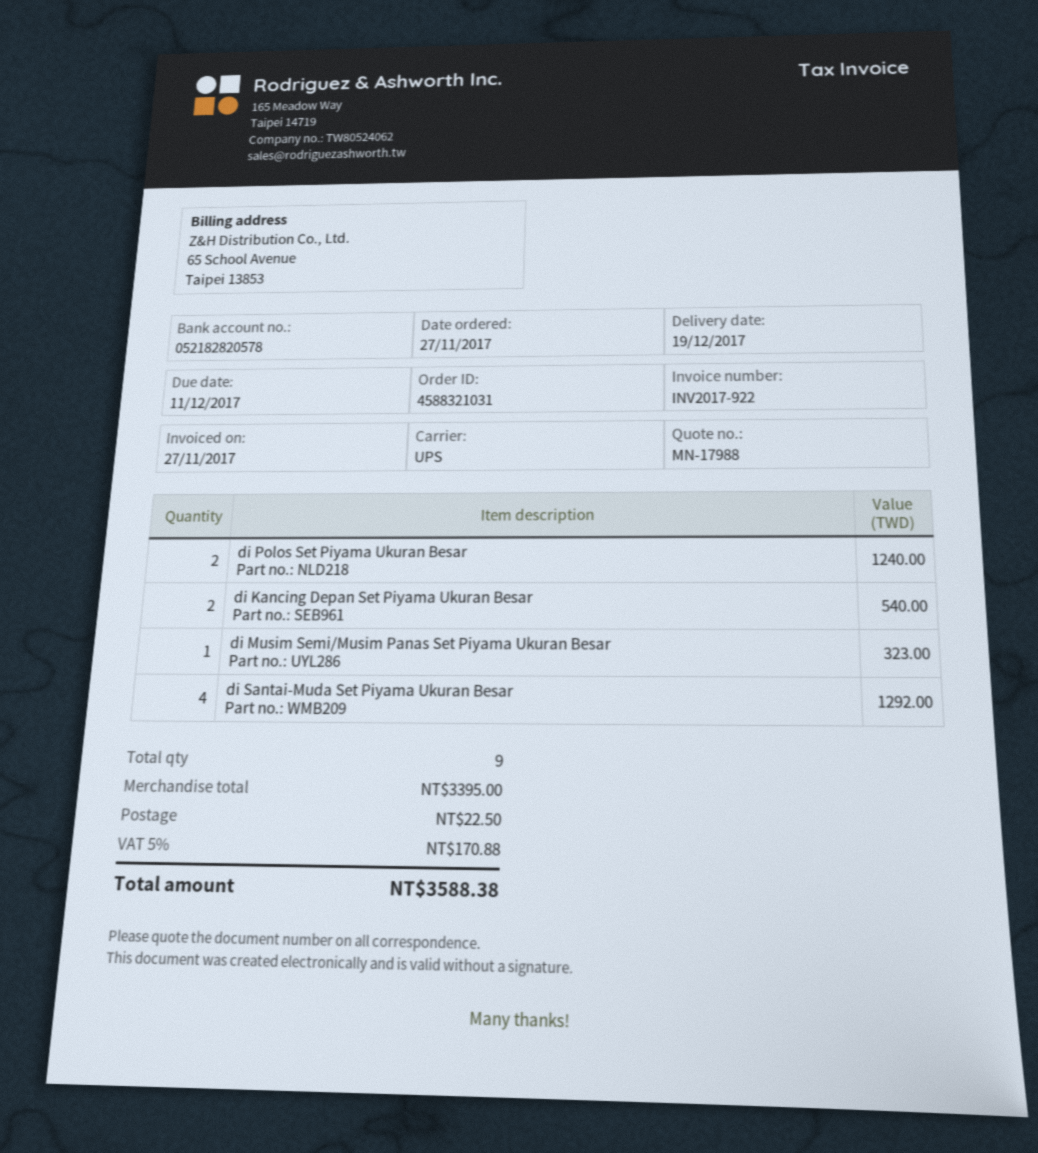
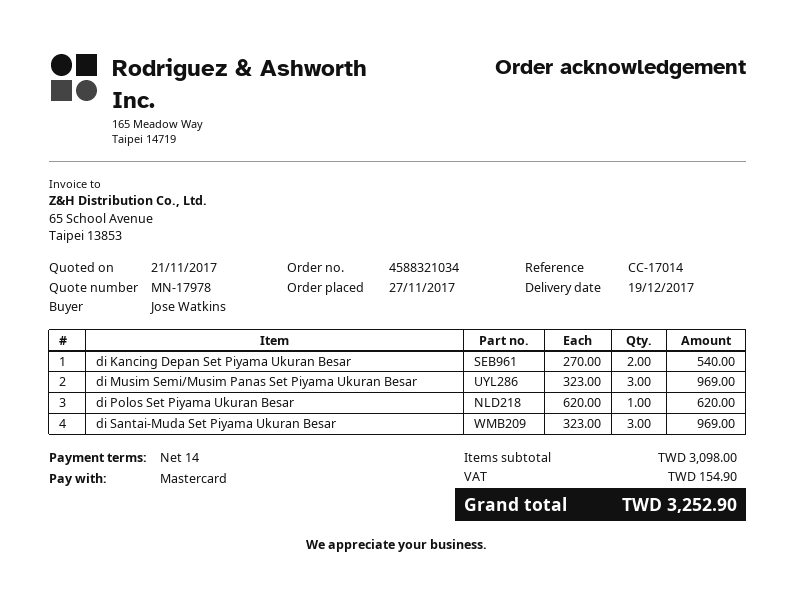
quote number: MN-17988 -> MN-17978
order number: 4588321031 -> 4588321034
di Polos Set Piyama Ukuran Besar: 2 for 1240.00 -> 1 for 620.00
di Musim Semi/Musim Panas Set Piyama Ukuran Besar: 1 for 323.00 -> 3 for 969.00
di Santai-Muda Set Piyama Ukuran Besar: 4 for 1292.00 -> 3 for 969.00
subtotal: 3395.00 -> 3098.00
shipping: 22.50 -> none
tax: 170.88 -> 154.90
total: 3588.38 -> 3252.90

